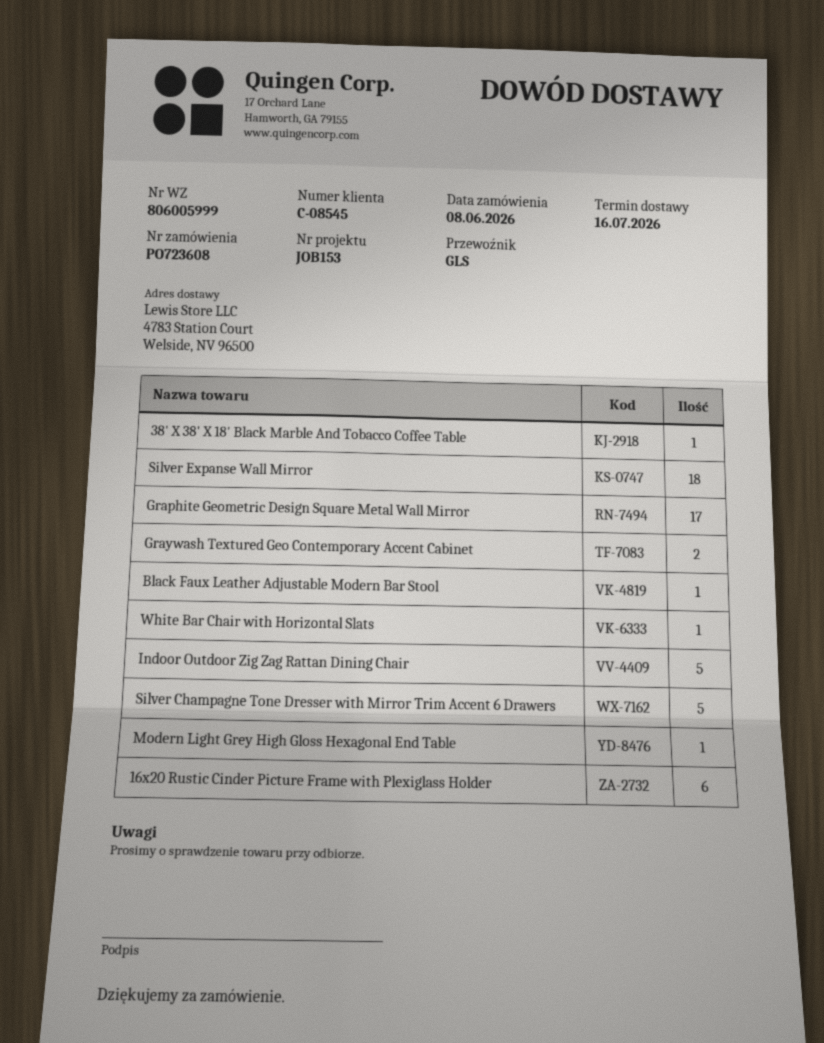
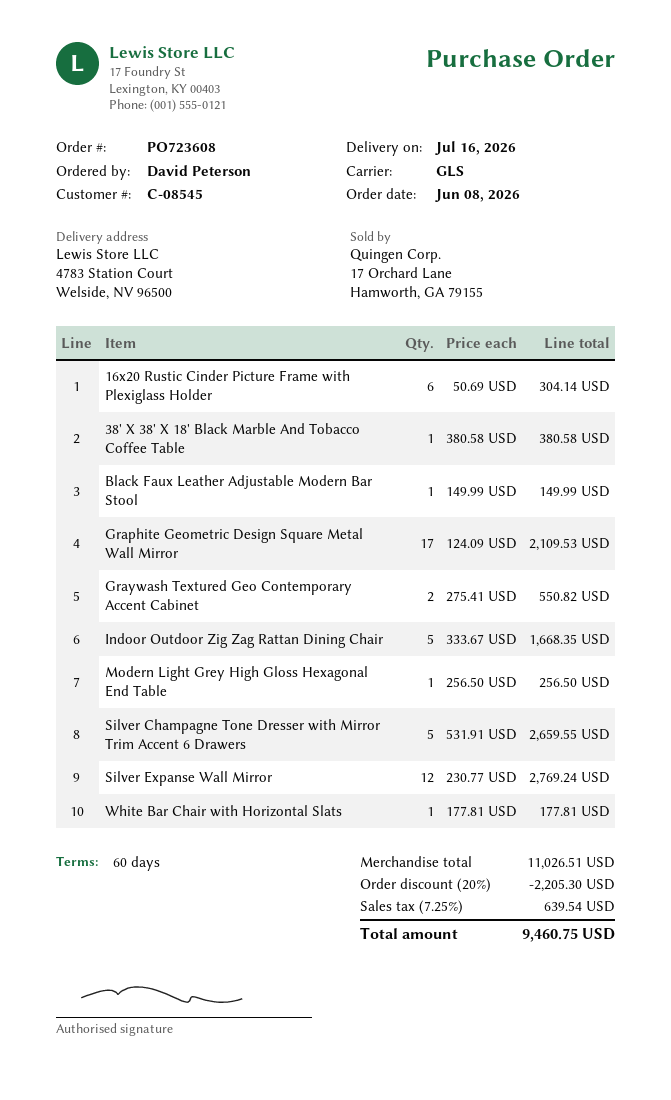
Silver Expanse Wall Mirror: 18 -> 12

